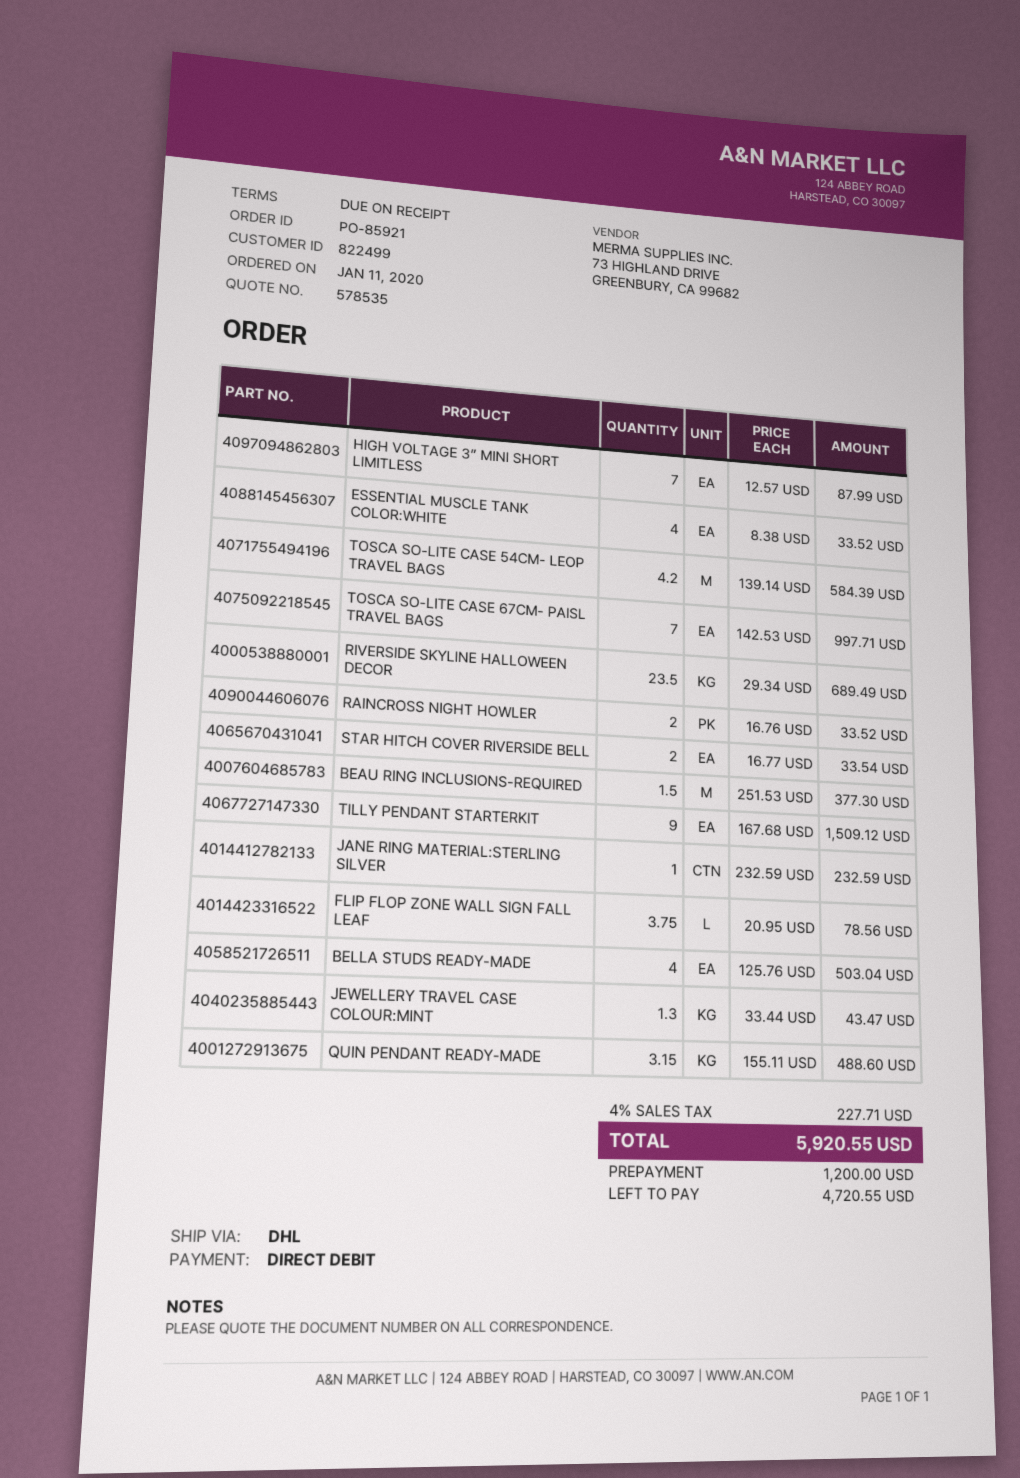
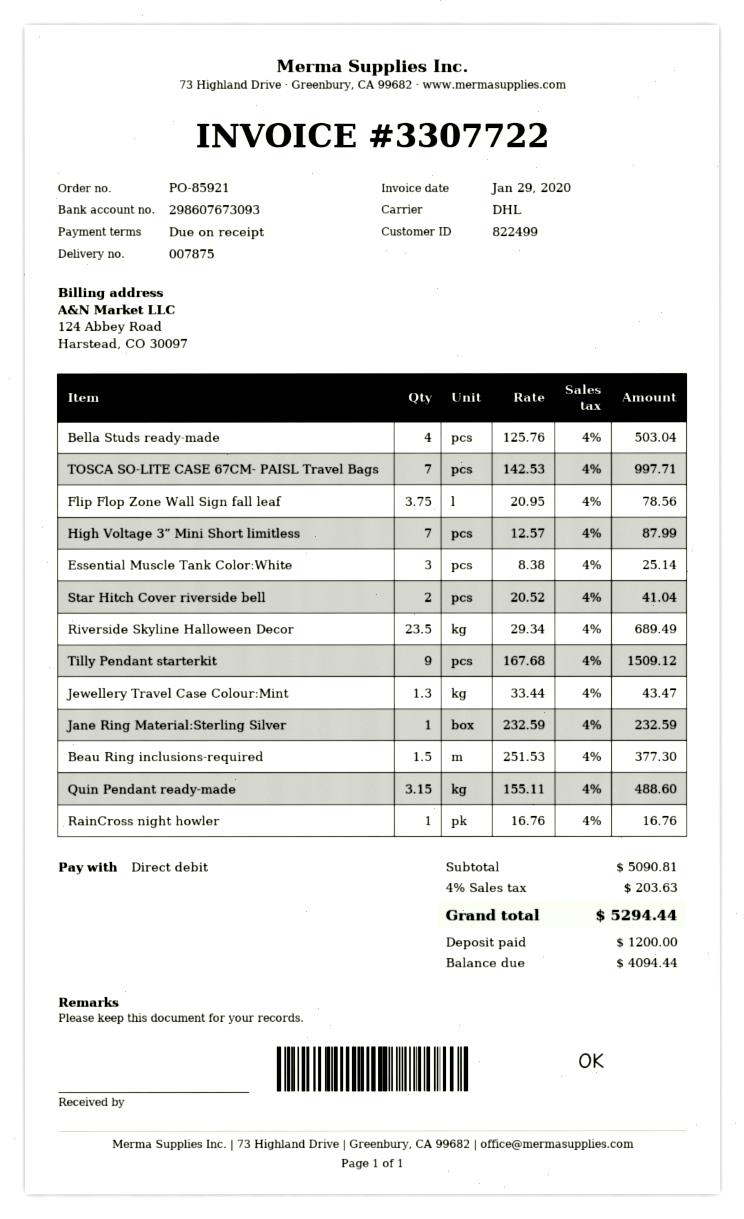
ESSENTIAL MUSCLE TANK COLOR:WHITE: 4 x 8.38 = 33.52 -> 3 x 8.38 = 25.14
TOSCA SO-LITE CASE 54CM- LEOP TRAVEL BAGS: 4.2 x 139.14 = 584.39 -> none
RAINCROSS NIGHT HOWLER: 2 x 16.76 = 33.52 -> 1 x 16.76 = 16.76
STAR HITCH COVER RIVERSIDE BELL: 2 x 16.77 = 33.54 -> 2 x 20.52 = 41.04
tax: 4% = 227.71 -> 4% = 203.63
total: 5920.55 -> 5294.44
balance: 4720.55 -> 4094.44

